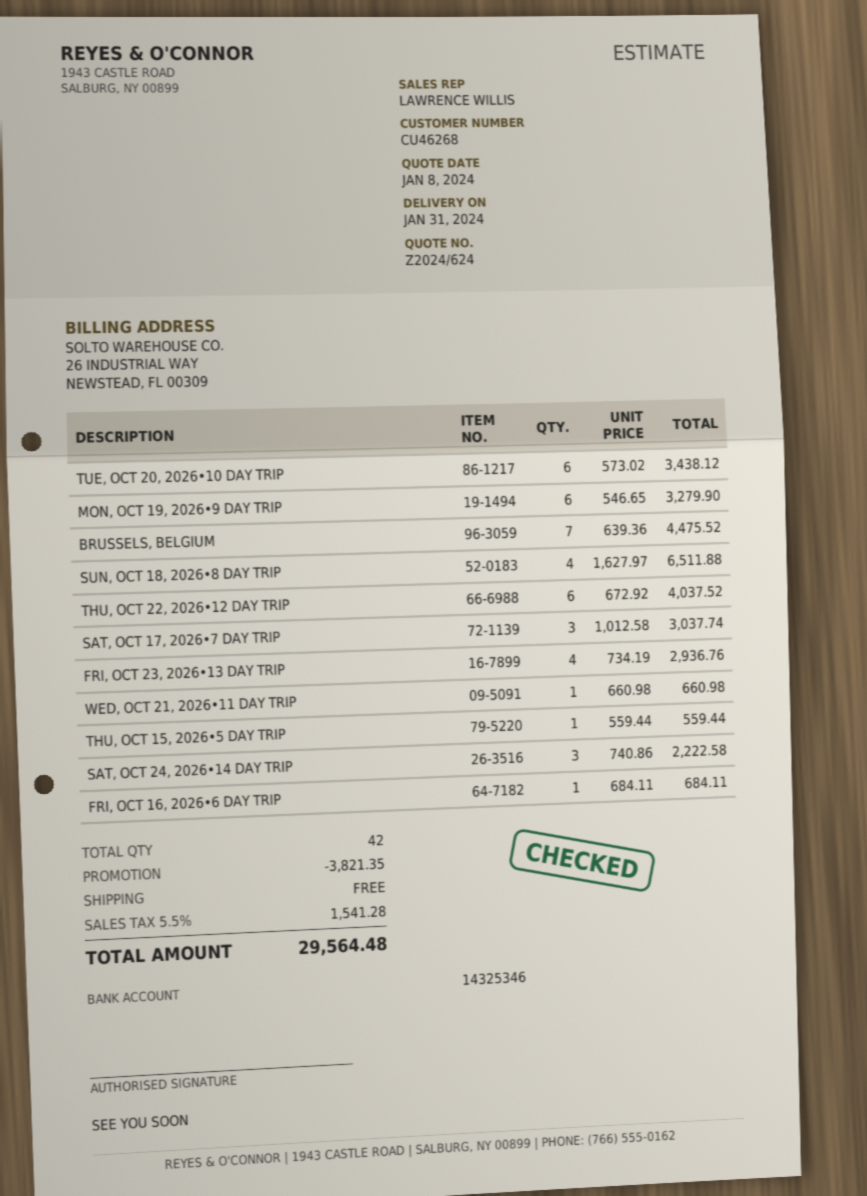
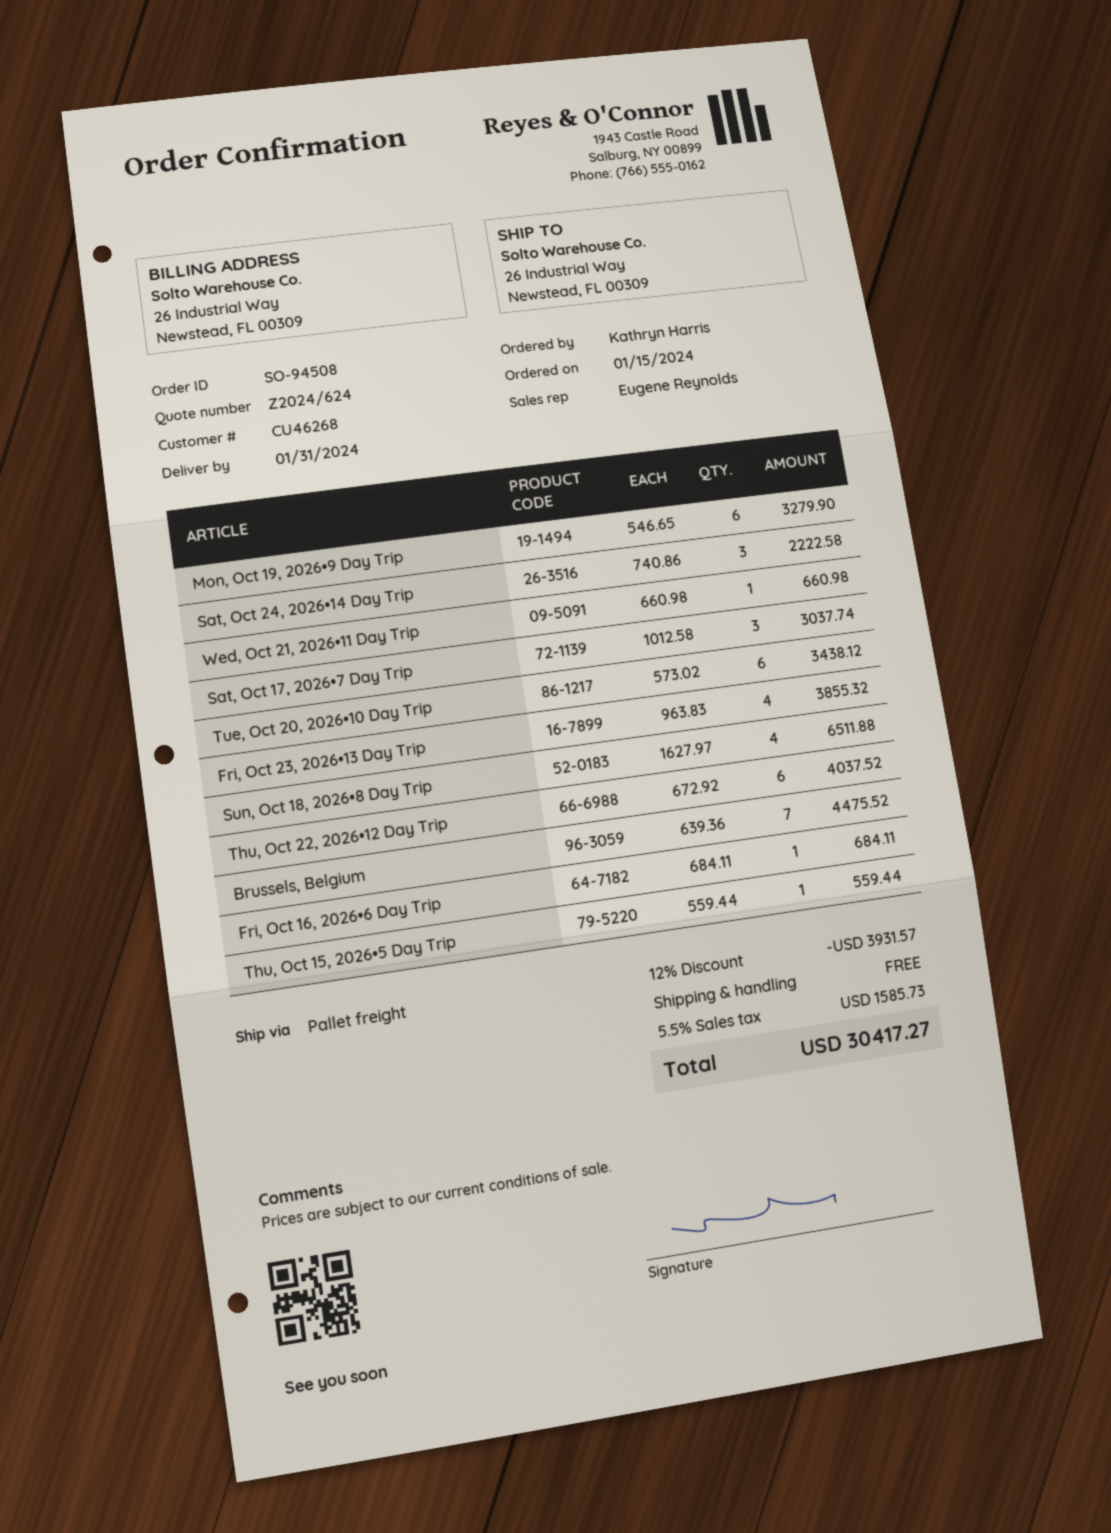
sales rep: LAWRENCE WILLIS -> Eugene Reynolds
FRI, OCT 23, 2026•13 DAY TRIP: 4 x 734.19 = 2936.76 -> 4 x 963.83 = 3855.32
discount: 3821.35 -> 3931.57
tax: 5.5% = 1541.28 -> 5.5% = 1585.73
total: 29564.48 -> 30417.27

